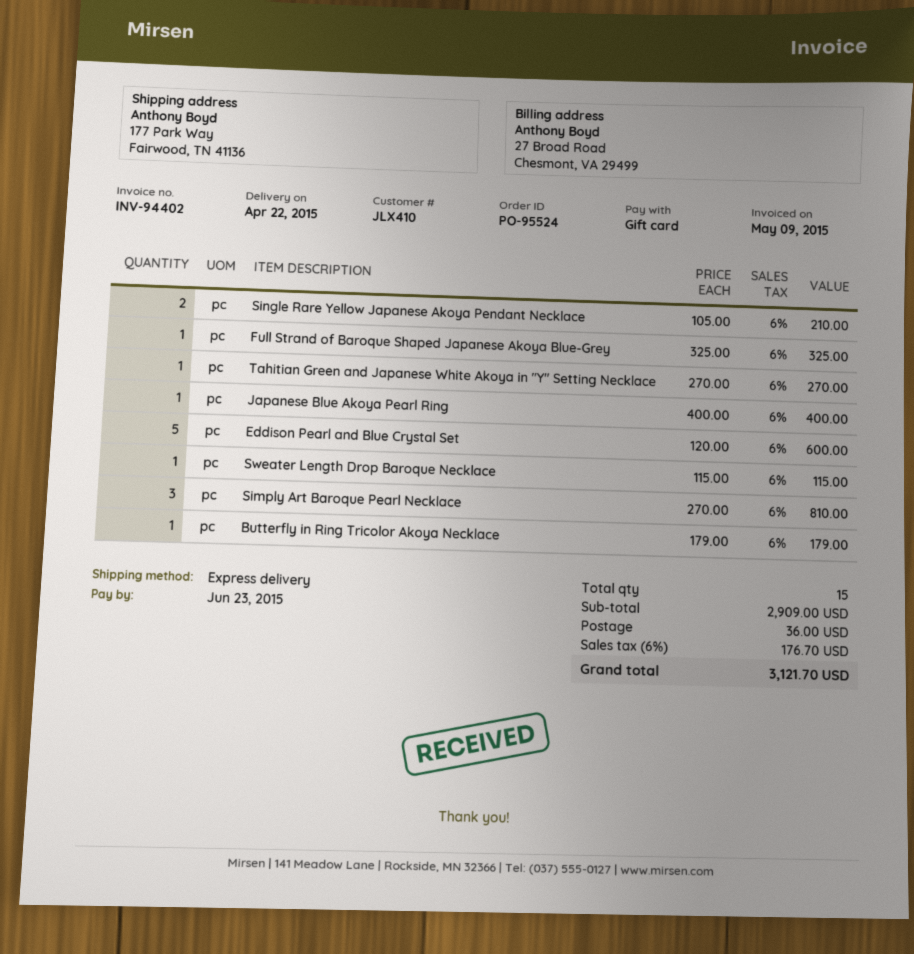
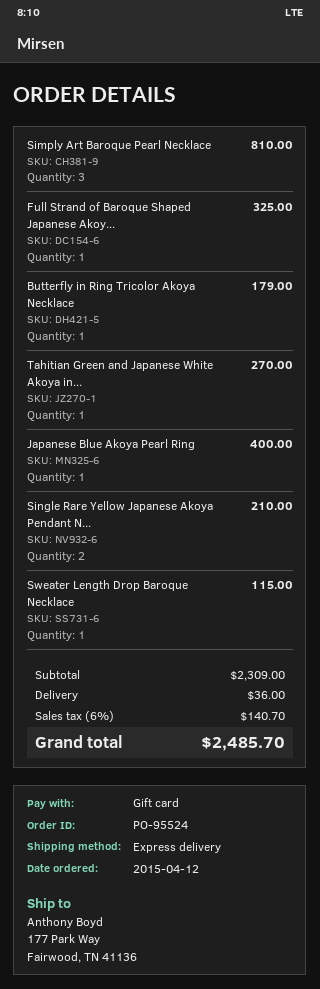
Eddison Pearl and Blue Crystal Set: 5 for 600.00 -> none
subtotal: 2909.00 -> 2309.00
tax: 6% = 176.70 -> 6% = 140.70
total: 3121.70 -> 2485.70

